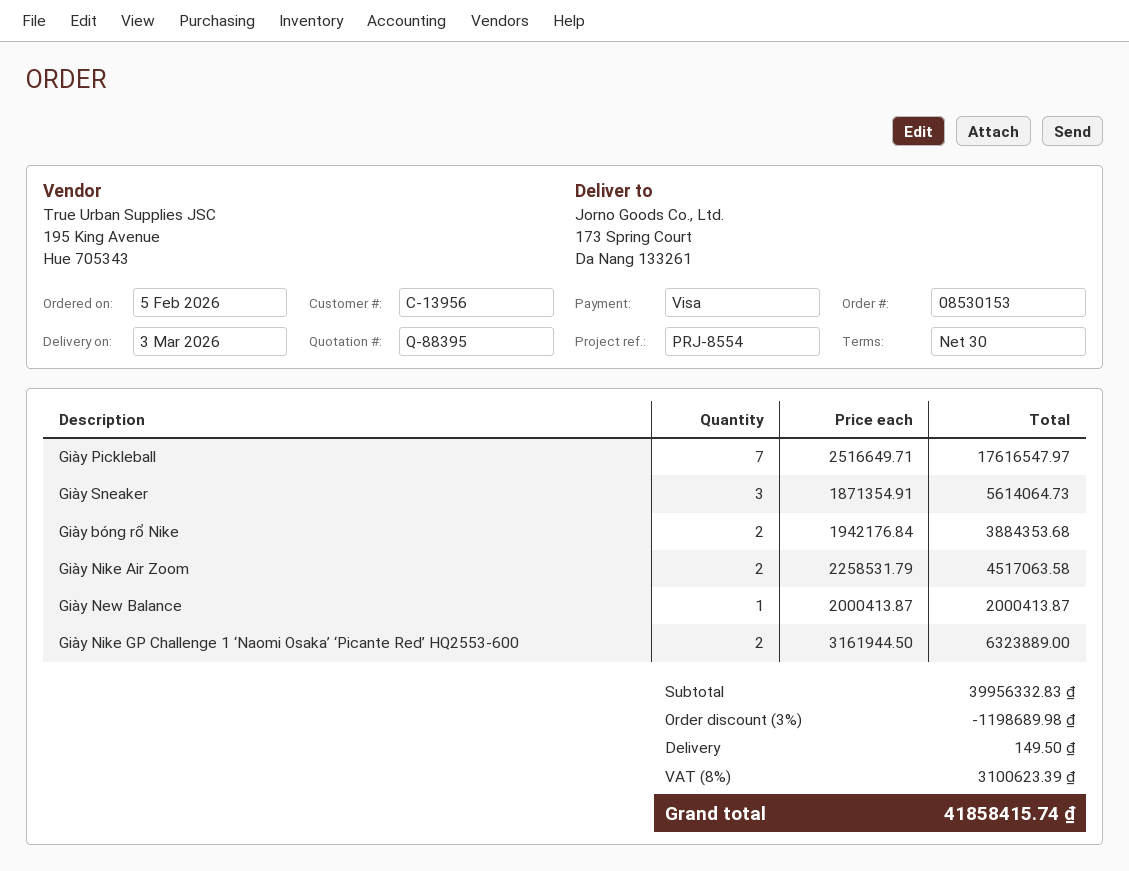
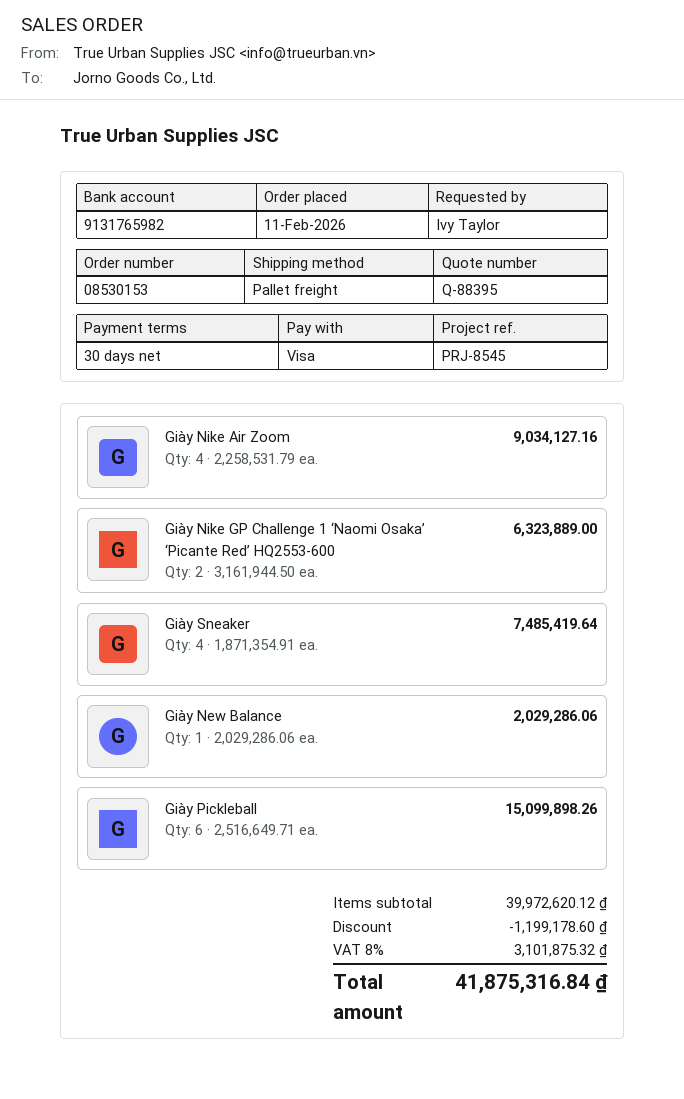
order date: 2026-02-05 -> 2026-02-11
reference: PRJ-8554 -> PRJ-8545
Giày Pickleball: 7 x 2516649.71 = 17616547.97 -> 6 x 2516649.71 = 15099898.26
Giày Sneaker: 3 x 1871354.91 = 5614064.73 -> 4 x 1871354.91 = 7485419.64
Giày bóng rổ Nike: 2 x 1942176.84 = 3884353.68 -> none
Giày Nike Air Zoom: 2 x 2258531.79 = 4517063.58 -> 4 x 2258531.79 = 9034127.16
Giày New Balance: 1 x 2000413.87 = 2000413.87 -> 1 x 2029286.06 = 2029286.06
subtotal: 39956332.83 -> 39972620.12
discount: 1198689.98 -> 1199178.60
shipping: 149.50 -> none
tax: 8% = 3100623.39 -> 8% = 3101875.32
total: 41858415.74 -> 41875316.84

